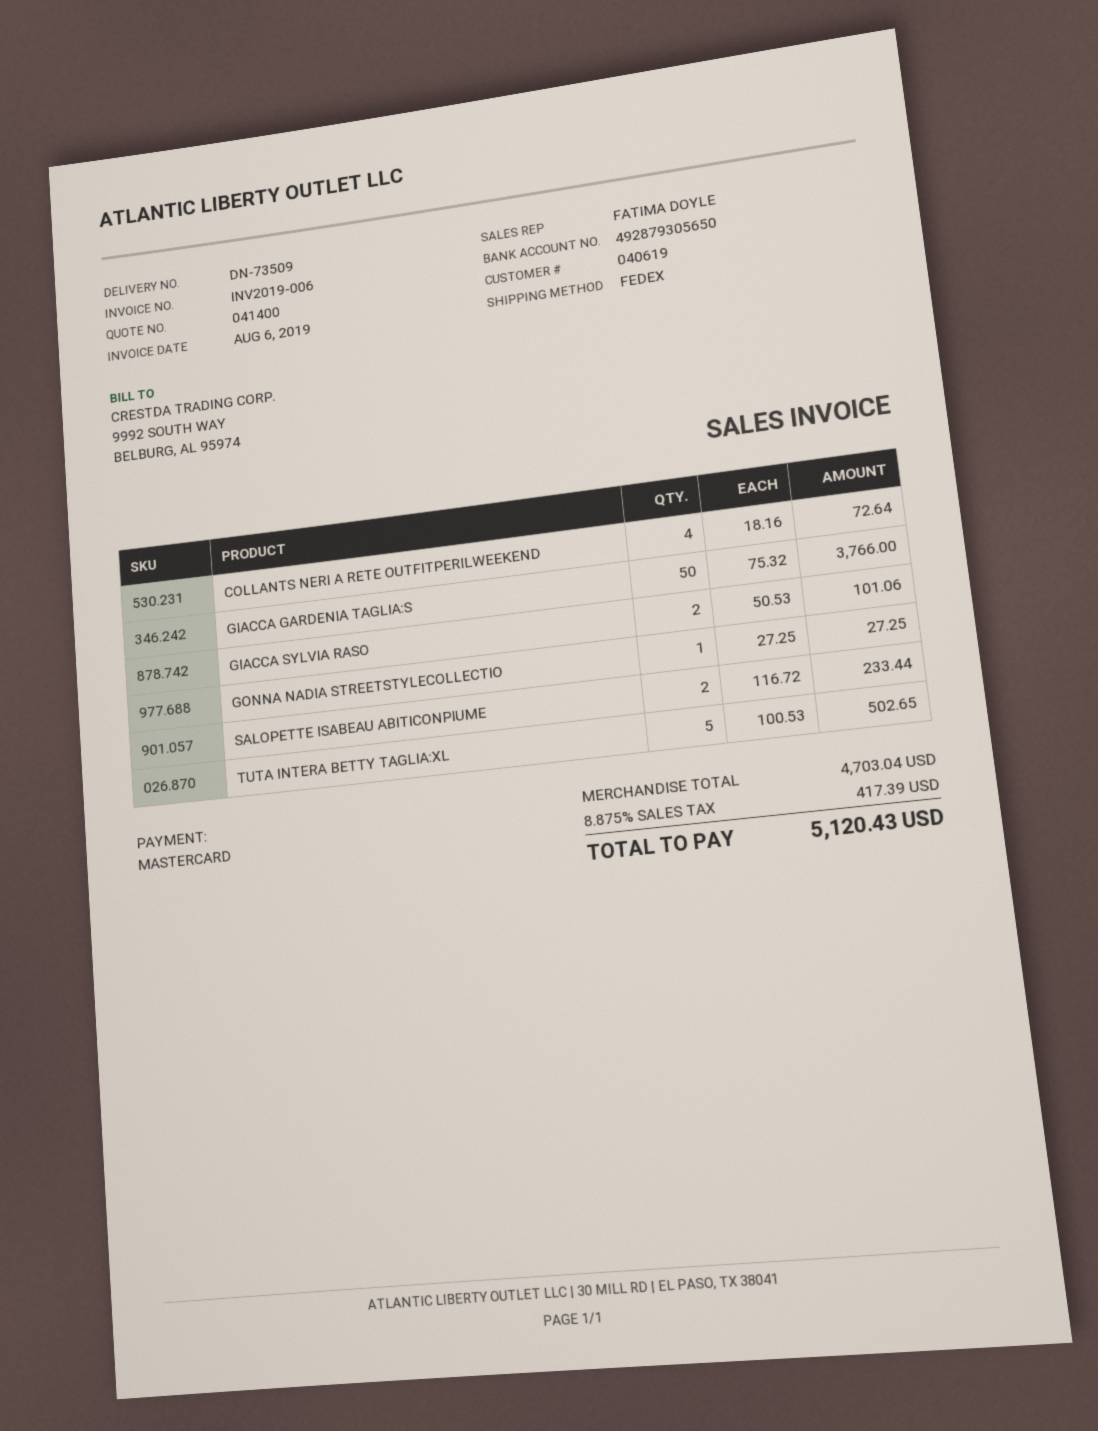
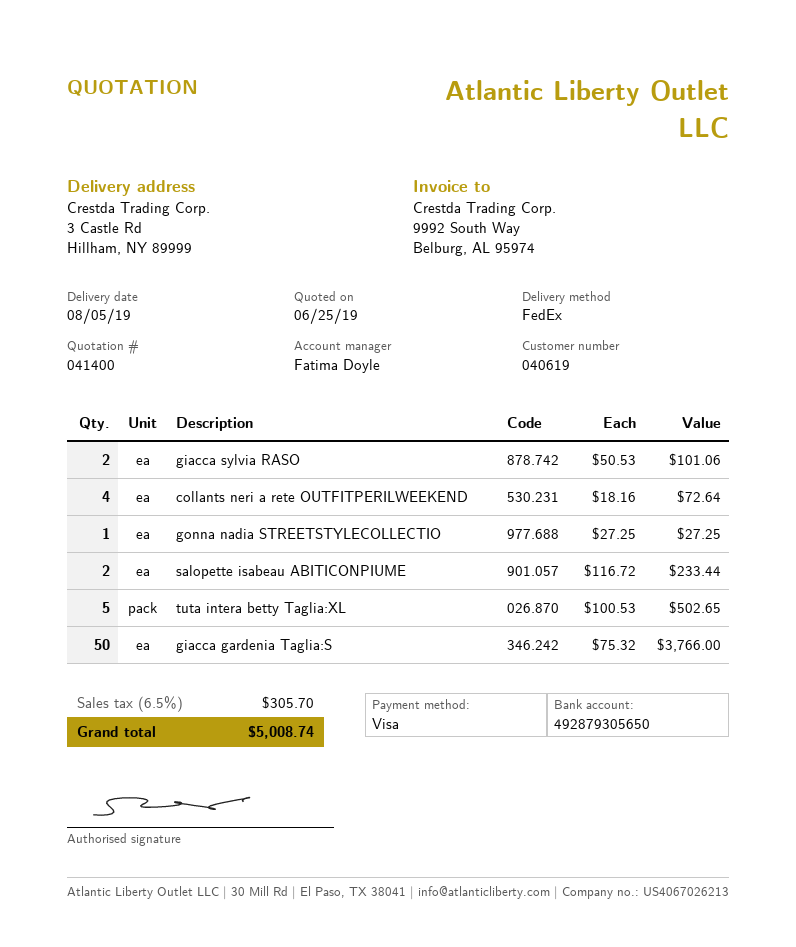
payment method: Mastercard -> Visa
tax: 8.875% = 417.39 -> 6.5% = 305.70
total: 5120.43 -> 5008.74

